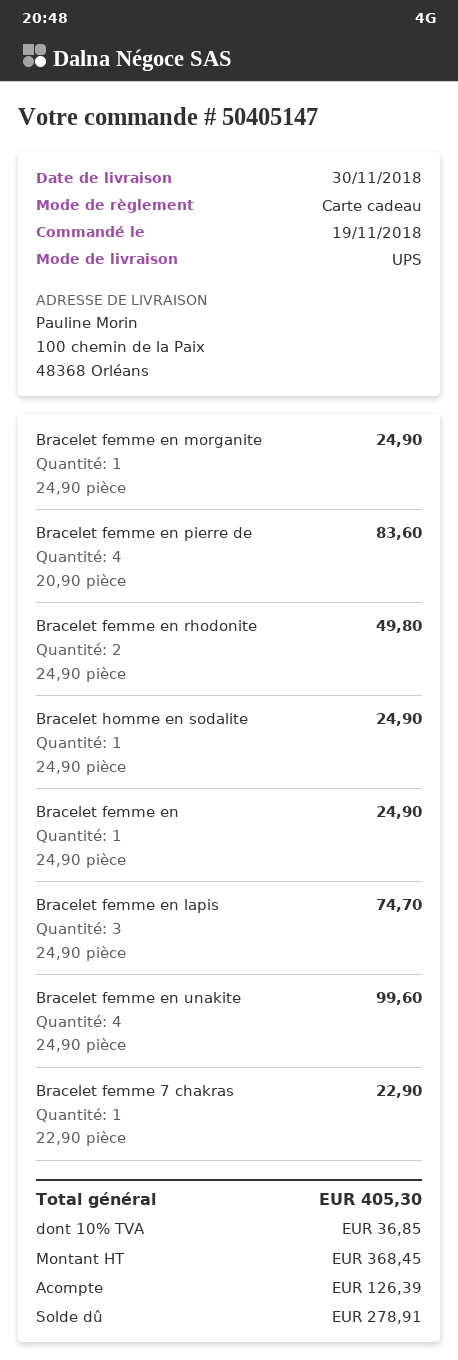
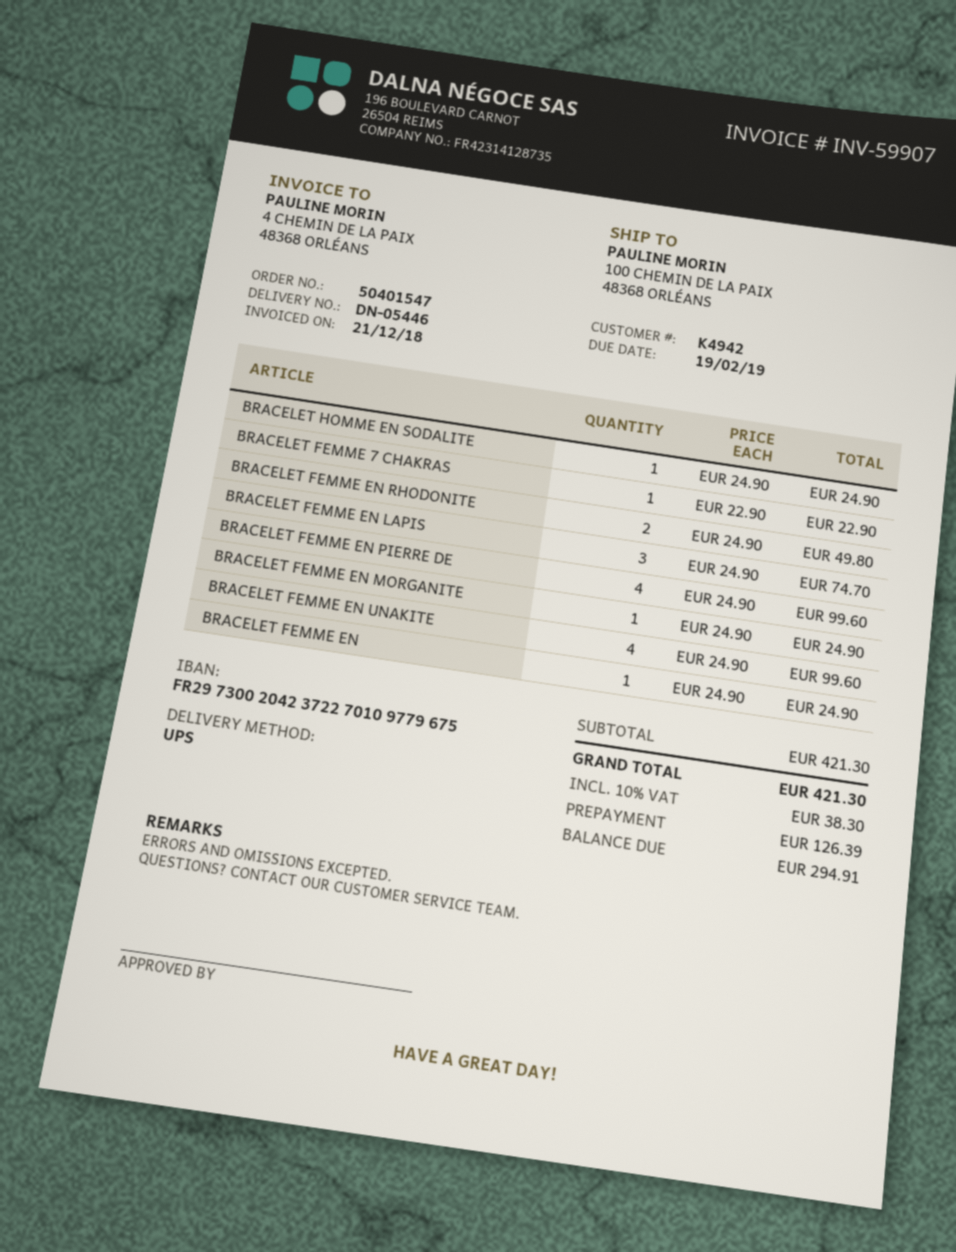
order number: 50405147 -> 50401547
Bracelet femme en pierre de: 4 x 20.90 = 83.60 -> 4 x 24.90 = 99.60
tax: 10% = 36.85 -> 10% = 38.30
total: 405.30 -> 421.30
balance: 278.91 -> 294.91

